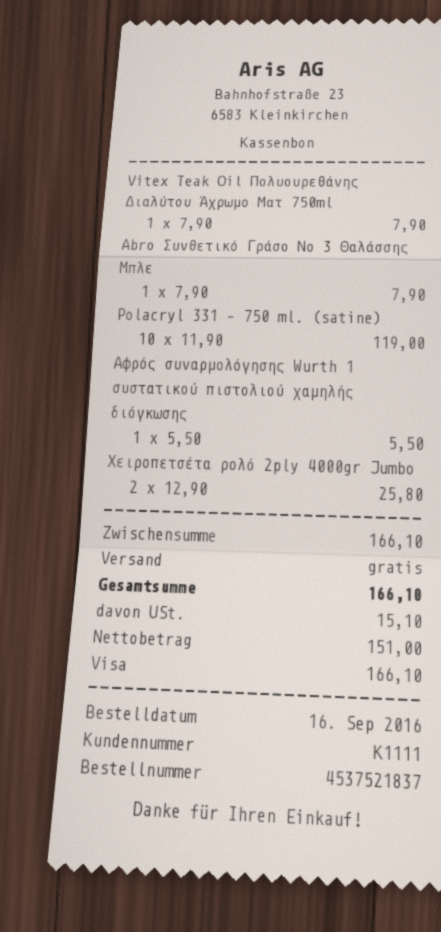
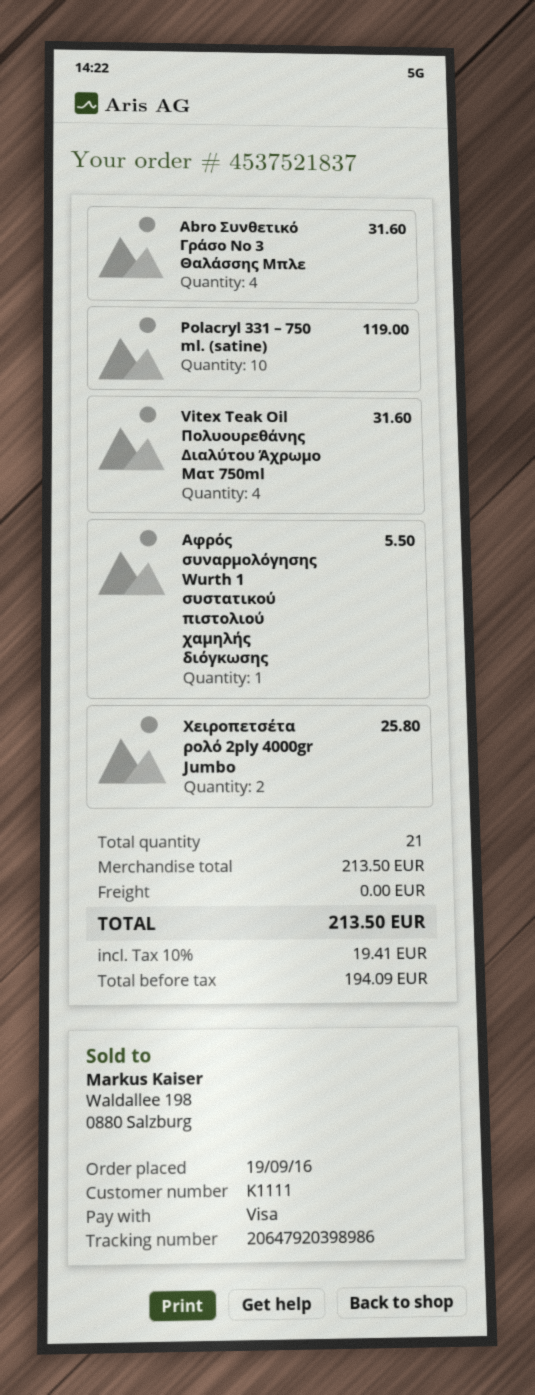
order date: 2016-09-16 -> 2016-09-19
Vitex Teak Oil Πολυουρεθάνης Διαλύτου Άχρωμο Ματ 750ml: 1 for 7.90 -> 4 for 31.60
Abro Συνθετικό Γράσο No 3 Θαλάσσης Μπλε: 1 for 7.90 -> 4 for 31.60
subtotal: 166.10 -> 213.50
net: 151.00 -> 194.09
tax: 15.10 -> 19.41
total: 166.10 -> 213.50

